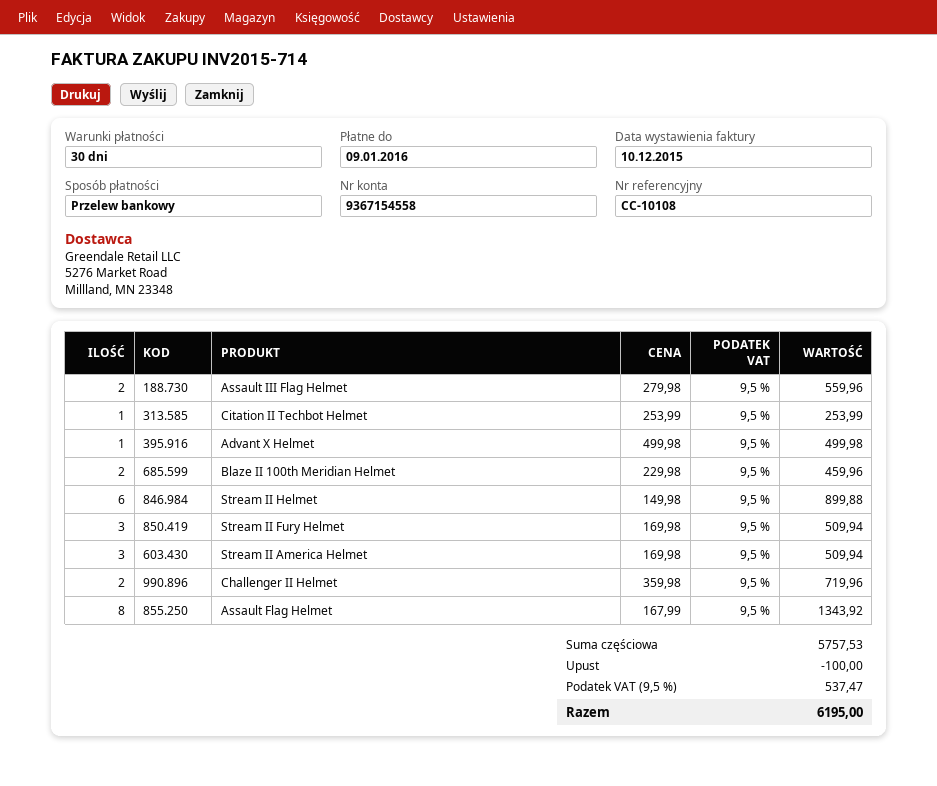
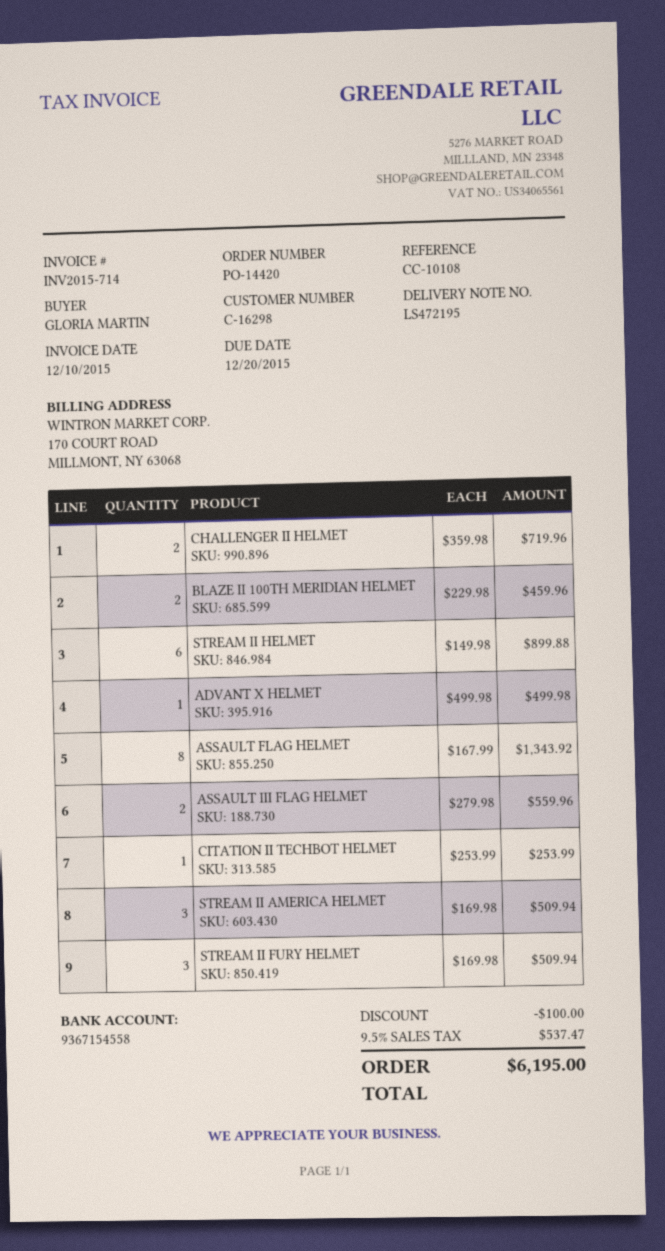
due date: 2016-01-09 -> 2015-12-20

